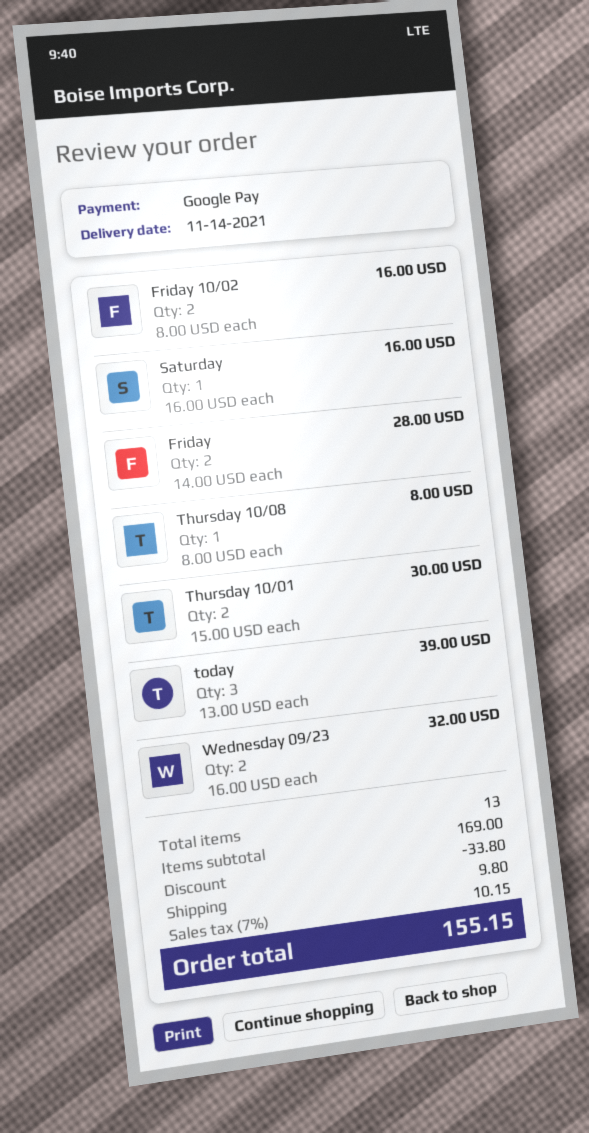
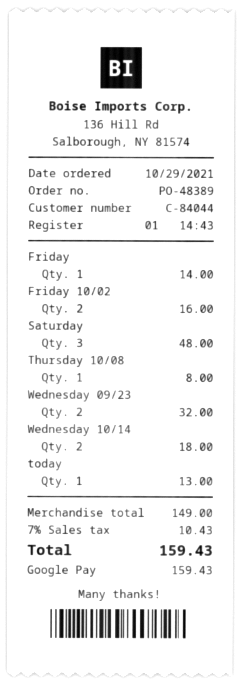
Saturday: 1 for 16.00 -> 3 for 48.00
Friday: 2 for 28.00 -> 1 for 14.00
Thursday 10/01: 2 for 30.00 -> none
today: 3 for 39.00 -> 1 for 13.00
Wednesday 10/14: none -> 2 for 18.00
subtotal: 169.00 -> 149.00
discount: 33.80 -> none
shipping: 9.80 -> none
tax: 7% = 10.15 -> 7% = 10.43
total: 155.15 -> 159.43

